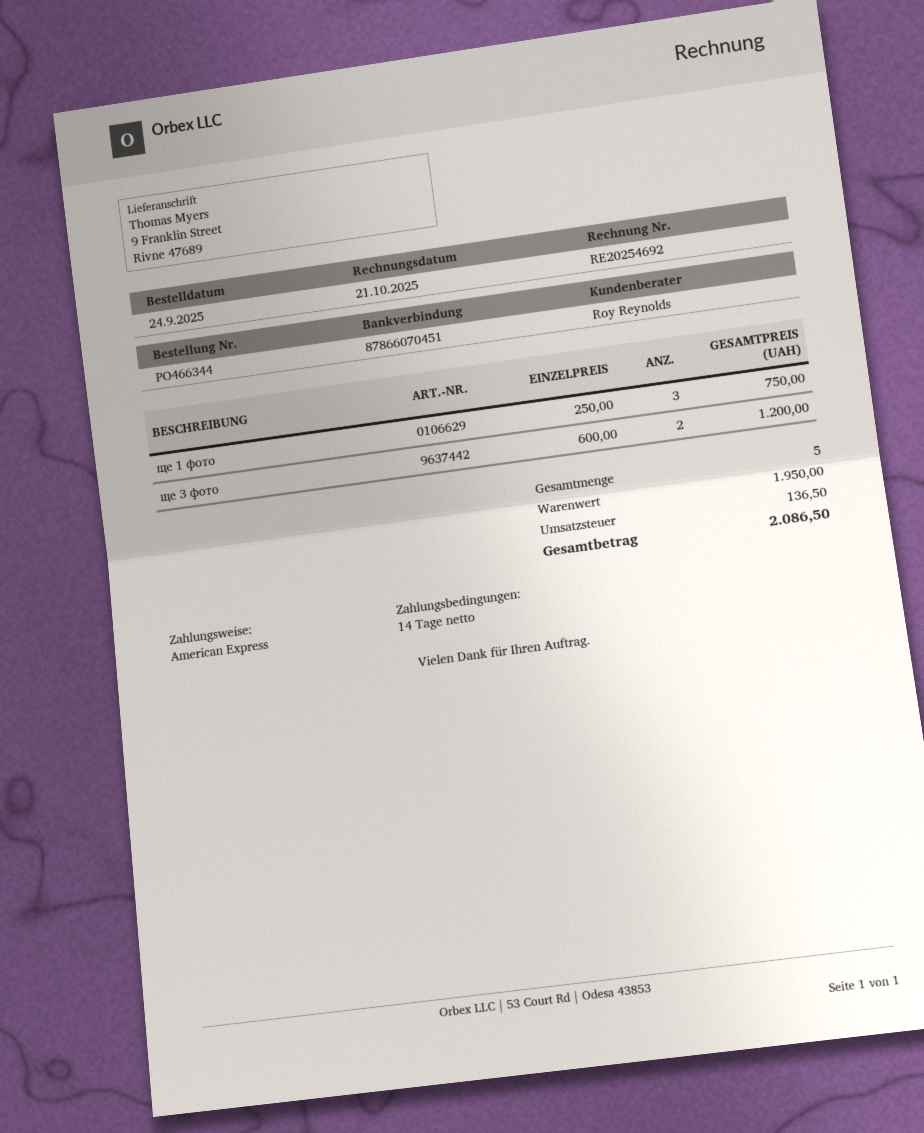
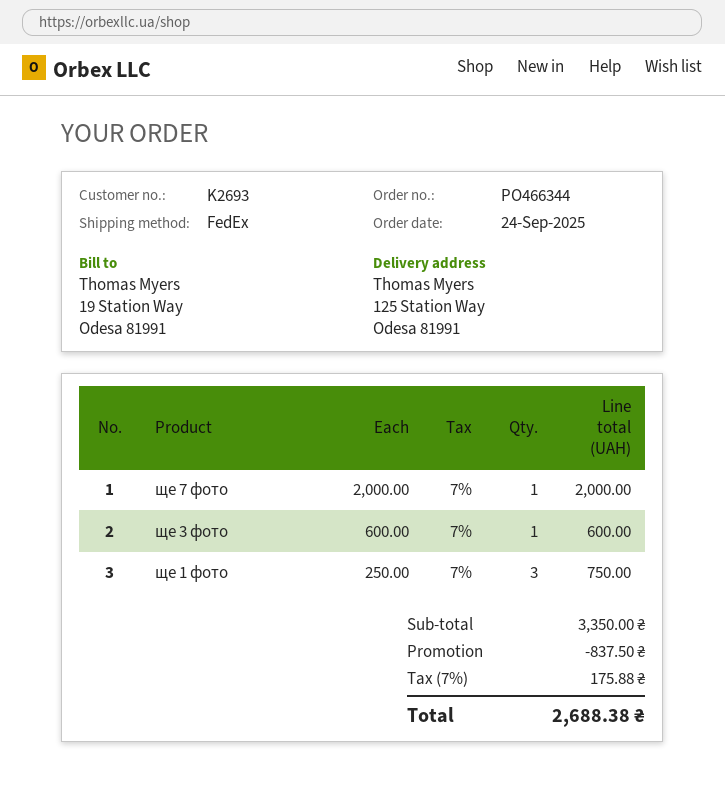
ship to: 9 Franklin Street, Rivne 47689 -> 125 Station Way, Odesa 81991
ще 3 фото: 2 x 600.00 = 1200.00 -> 1 x 600.00 = 600.00
ще 7 фото: none -> 1 x 2000.00 = 2000.00
subtotal: 1950.00 -> 3350.00
discount: none -> 837.50
tax: 136.50 -> 175.88
total: 2086.50 -> 2688.38

